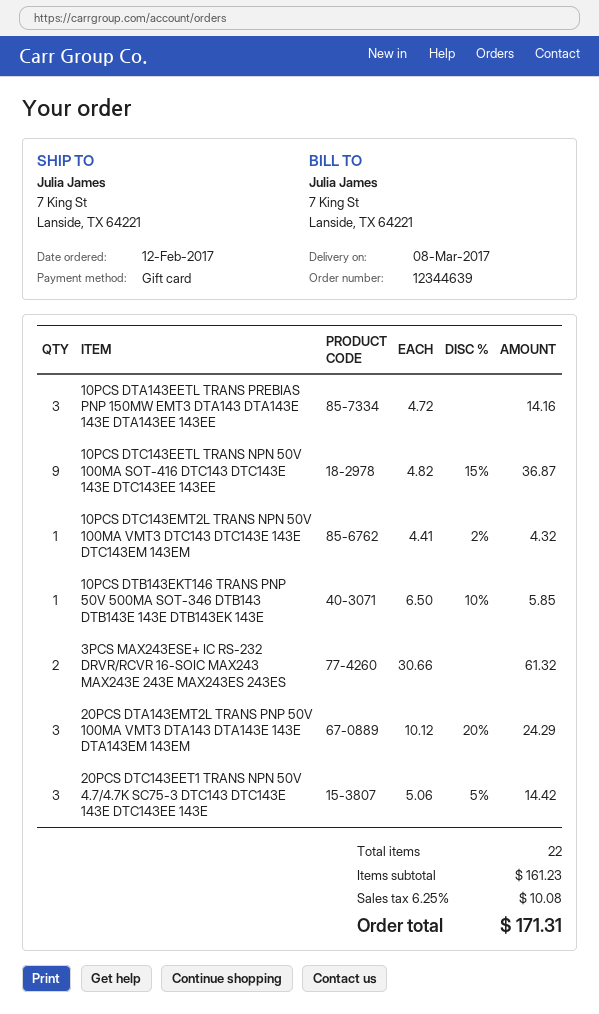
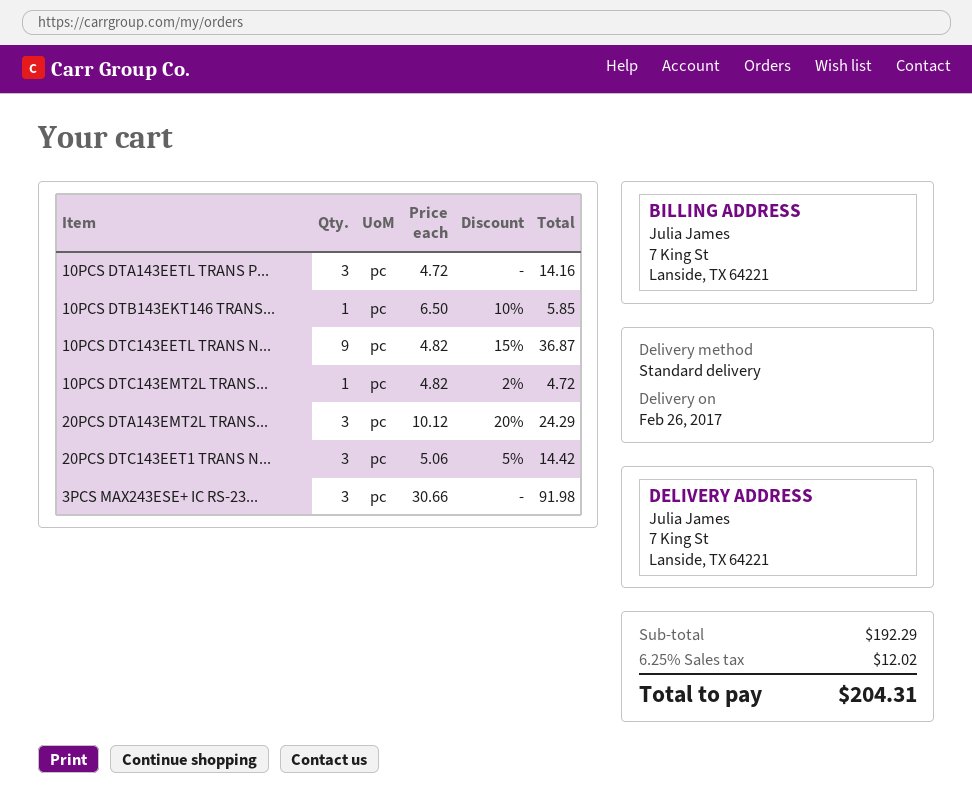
delivery date: 2017-03-08 -> 2017-02-26
10PCS DTC143EMT2L TRANS NPN 50V 100MA VMT3 DTC143 DTC143E 143E DTC143EM 143EM: 1 x 4.41 - 2% = 4.32 -> 1 x 4.82 - 2% = 4.72
3PCS MAX243ESE+ IC RS-232 DRVR/RCVR 16-SOIC MAX243 MAX243E 243E MAX243ES 243ES: 2 x 30.66 = 61.32 -> 3 x 30.66 = 91.98
subtotal: 161.23 -> 192.29
tax: 6.25% = 10.08 -> 6.25% = 12.02
total: 171.31 -> 204.31

